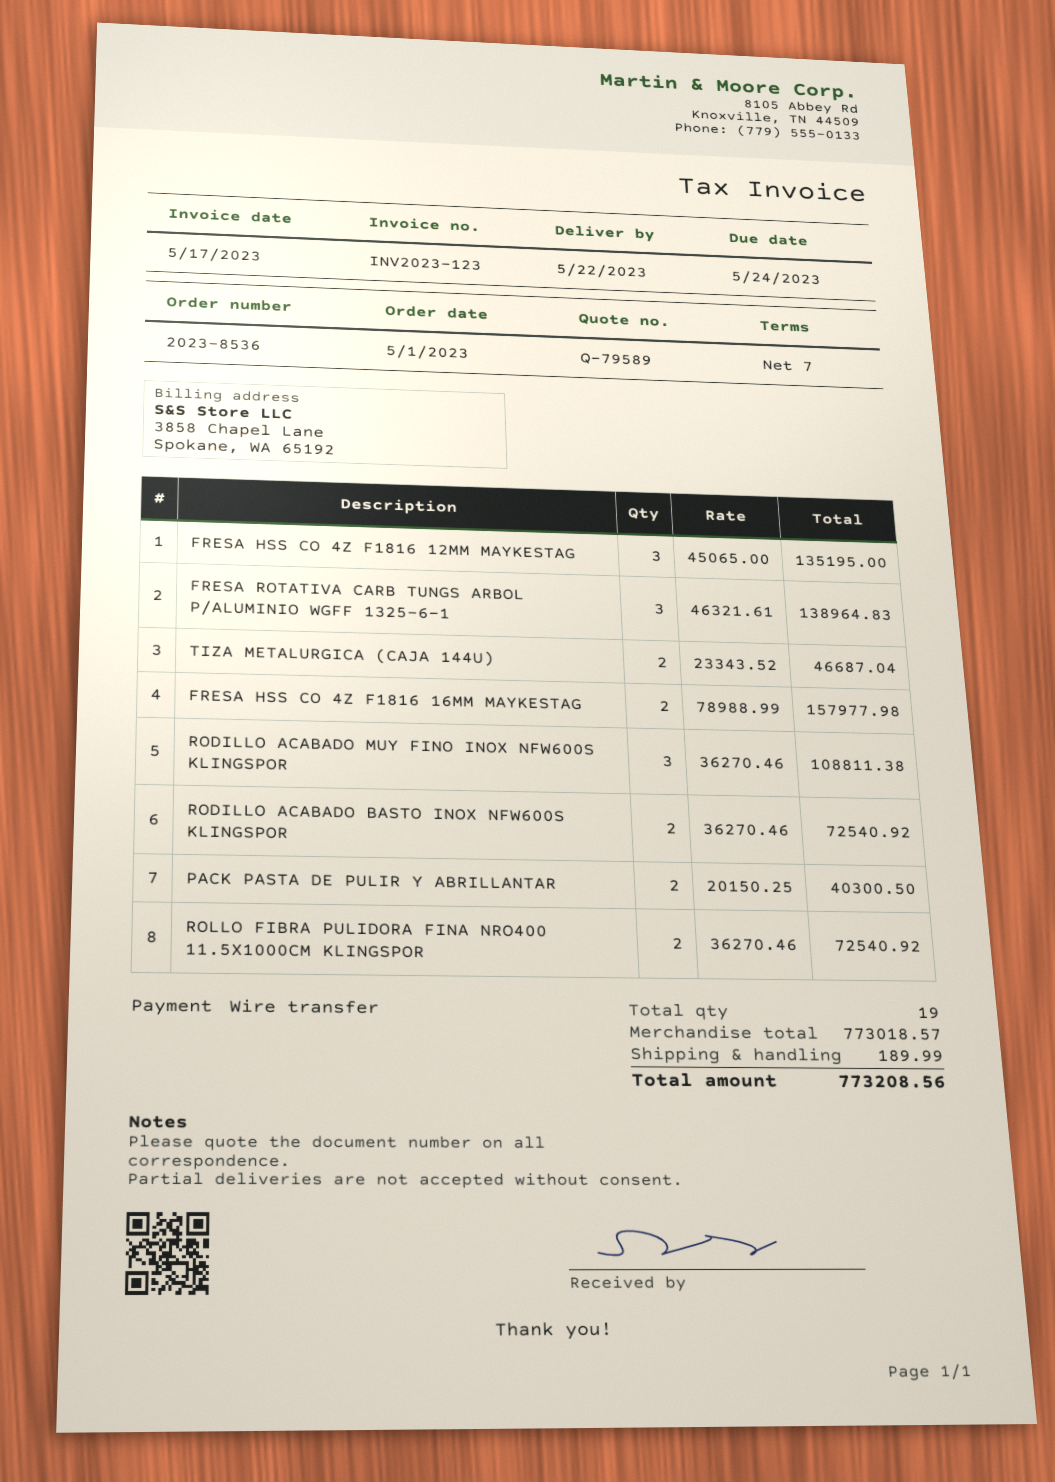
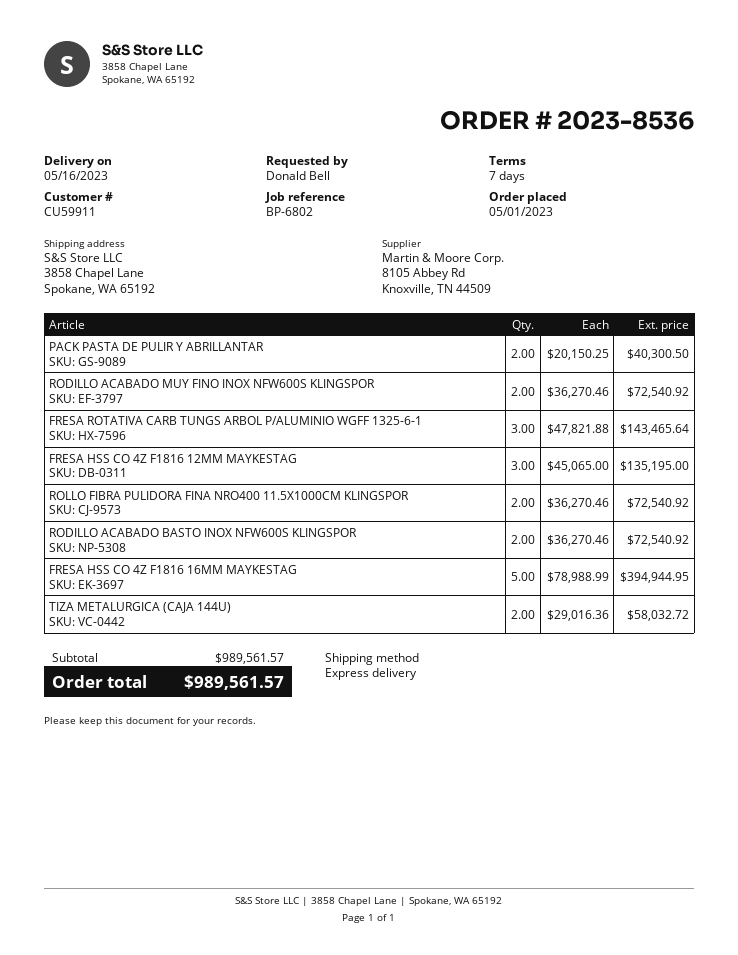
delivery date: 2023-05-22 -> 2023-05-16
FRESA ROTATIVA CARB TUNGS ARBOL P/ALUMINIO WGFF 1325-6-1: 3 x 46321.61 = 138964.83 -> 3 x 47821.88 = 143465.64
TIZA METALURGICA (CAJA 144U): 2 x 23343.52 = 46687.04 -> 2 x 29016.36 = 58032.72
FRESA HSS CO 4Z F1816 16MM MAYKESTAG: 2 x 78988.99 = 157977.98 -> 5 x 78988.99 = 394944.95
RODILLO ACABADO MUY FINO INOX NFW600S KLINGSPOR: 3 x 36270.46 = 108811.38 -> 2 x 36270.46 = 72540.92
subtotal: 773018.57 -> 989561.57
shipping: 189.99 -> none
total: 773208.56 -> 989561.57

